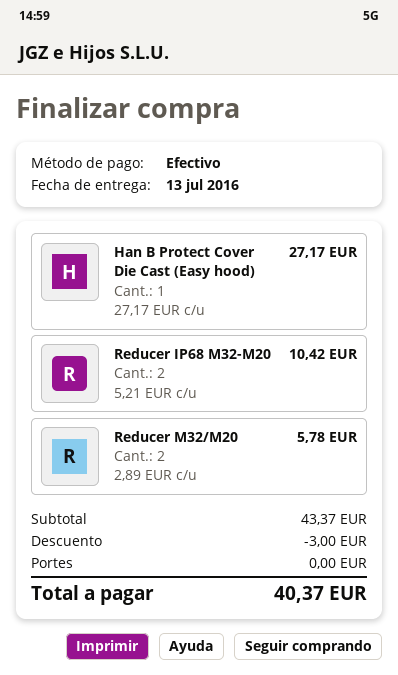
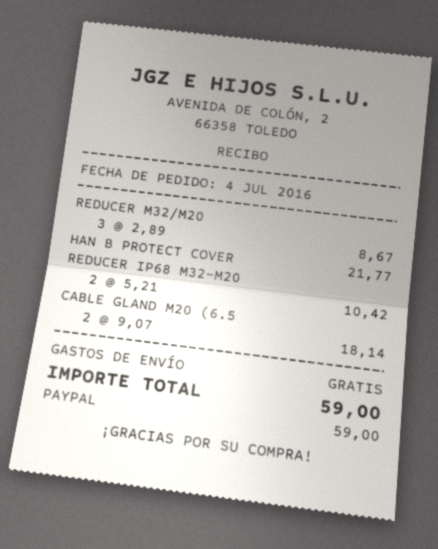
payment method: cash -> PayPal
Han B Protect Cover Die Cast (Easy hood): 1 x 27.17 = 27.17 -> 1 x 21.77 = 21.77
Reducer M32/M20: 2 x 2.89 = 5.78 -> 3 x 2.89 = 8.67
CABLE GLAND M20 (6.5: none -> 2 x 9.07 = 18.14
discount: 3.00 -> none
total: 40.37 -> 59.00

